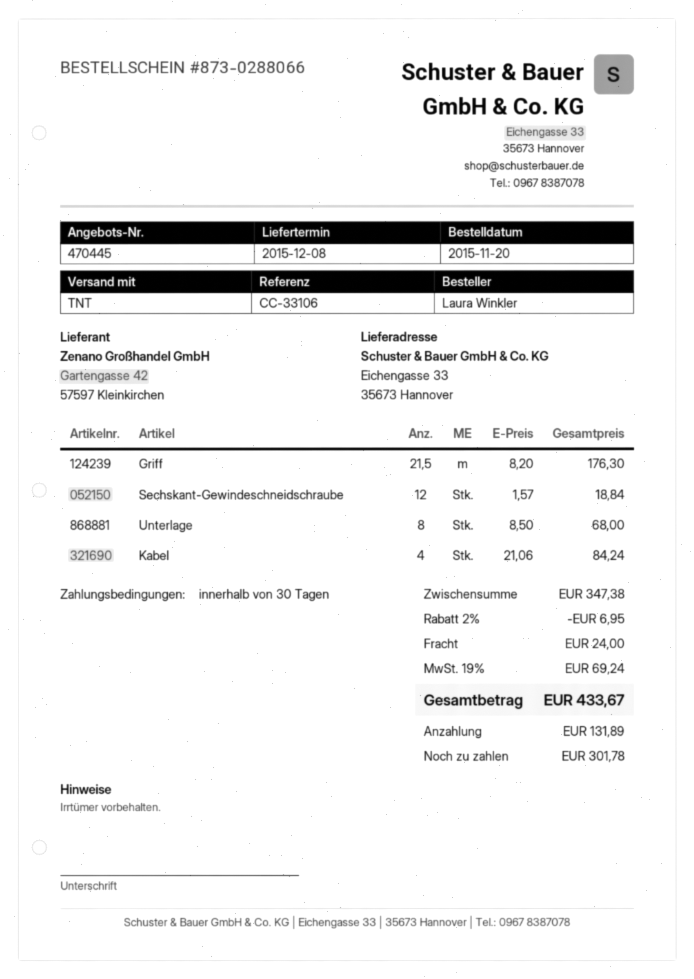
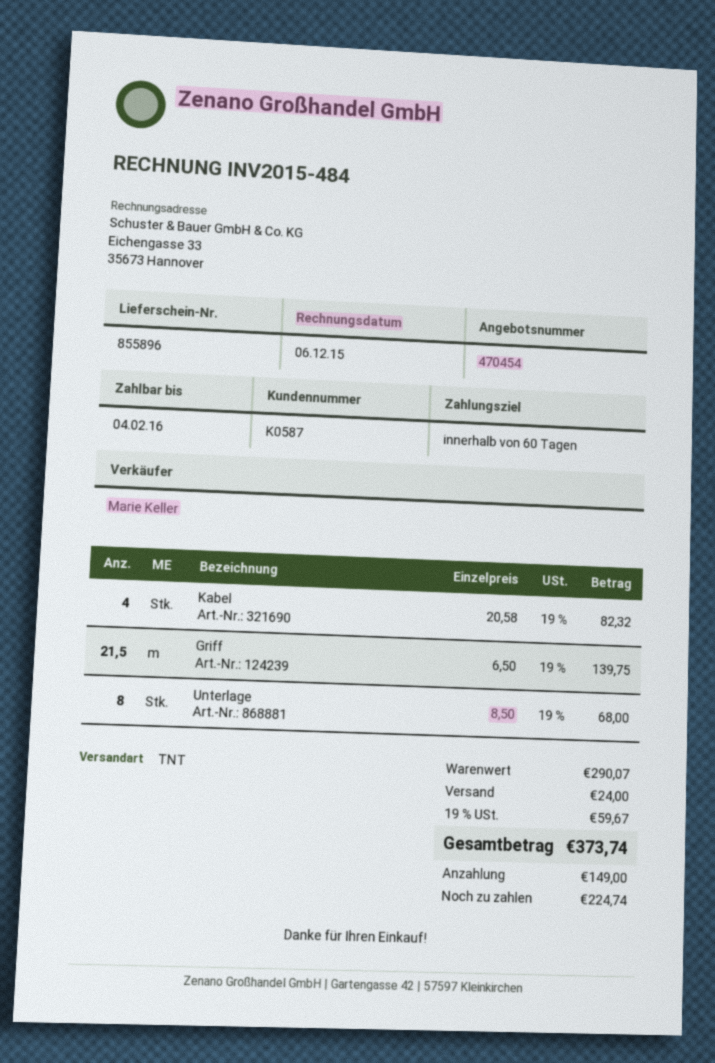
quote number: 470445 -> 470454
payment terms: 30 days -> 60 days
Griff: 21.5 x 8.20 = 176.30 -> 21.5 x 6.50 = 139.75
Sechskant-Gewindeschneidschraube: 12 x 1.57 = 18.84 -> none
Kabel: 4 x 21.06 = 84.24 -> 4 x 20.58 = 82.32
subtotal: 347.38 -> 290.07
discount: 2% = 6.95 -> none
tax: 19% = 69.24 -> 19% = 59.67
total: 433.67 -> 373.74
deposit: 131.89 -> 149.00
balance: 301.78 -> 224.74

